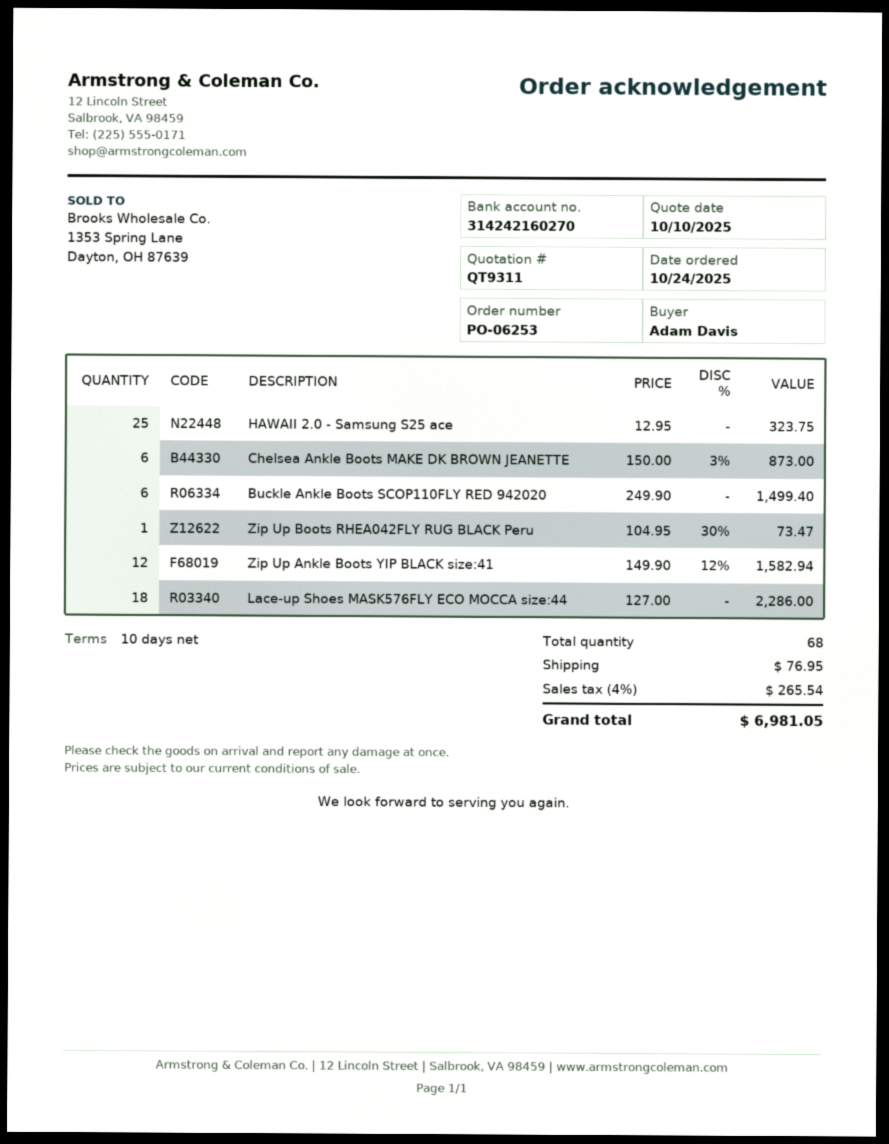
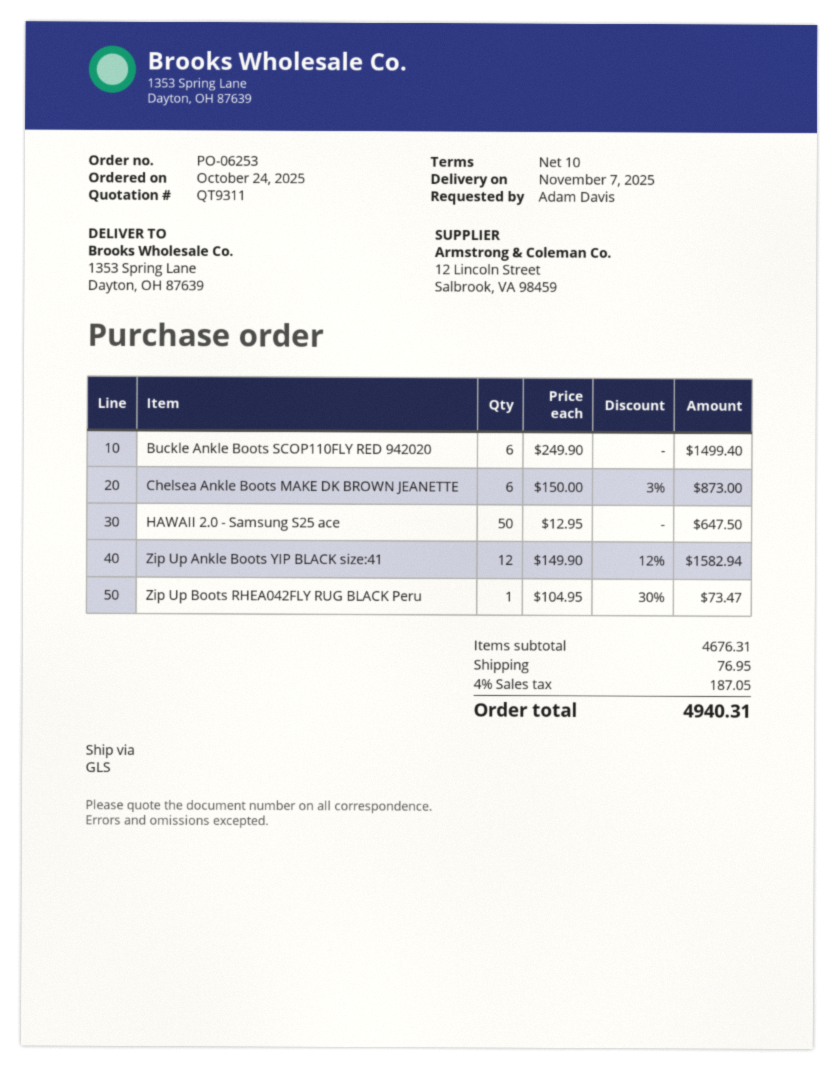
HAWAII 2.0 - Samsung S25 ace: 25 x 12.95 = 323.75 -> 50 x 12.95 = 647.50
Lace-up Shoes MASK576FLY ECO MOCCA size:44: 18 x 127.00 = 2286.00 -> none
tax: 4% = 265.54 -> 4% = 187.05
total: 6981.05 -> 4940.31

